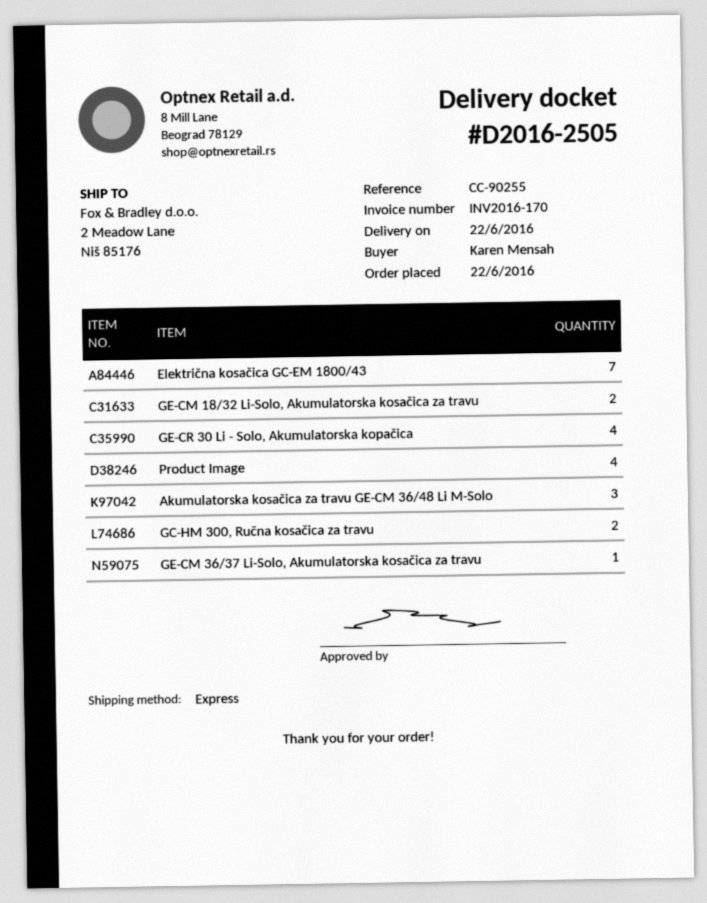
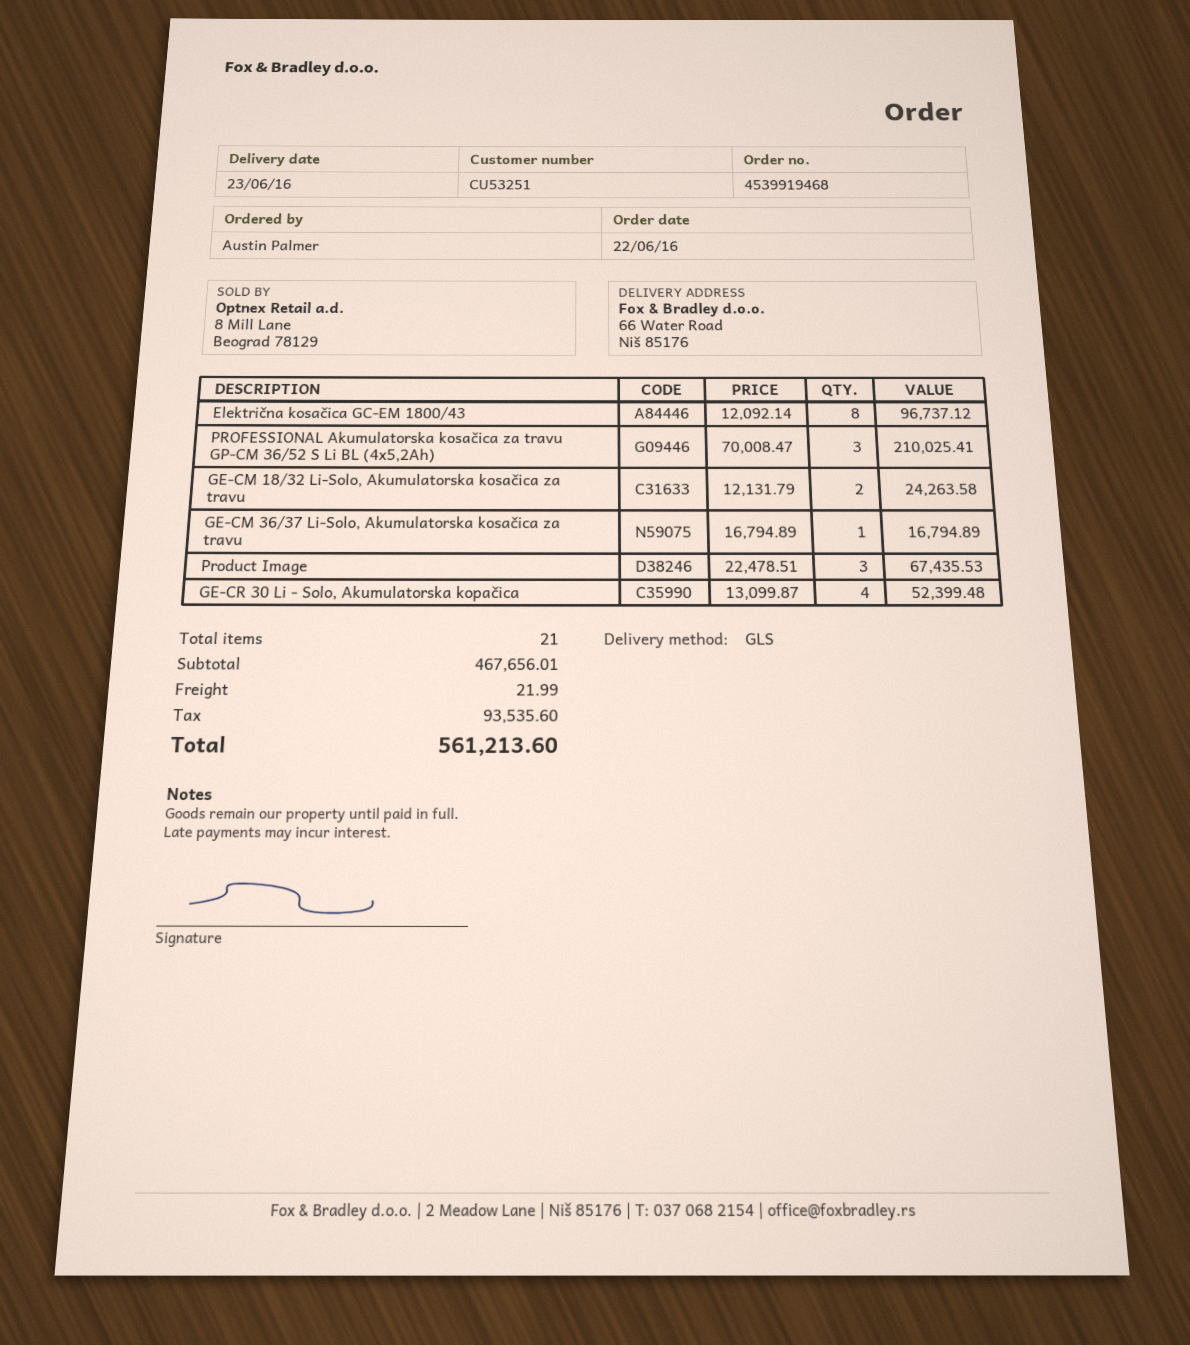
delivery date: 2016-06-22 -> 2016-06-23
ordered by: Karen Mensah -> Austin Palmer
shipping method: express -> GLS
ship to: 2 Meadow Lane, Niš 85176 -> 66 Water Road, Niš 85176
Električna kosačica GC-EM 1800/43: 7 -> 8
Product Image: 4 -> 3
Akumulatorska kosačica za travu GE-CM 36/48 Li M-Solo: 3 -> none
GC-HM 300, Ručna kosačica za travu: 2 -> none
PROFESSIONAL Akumulatorska kosačica za travu GP-CM 36/52 S Li BL (4x5,2Ah): none -> 3

